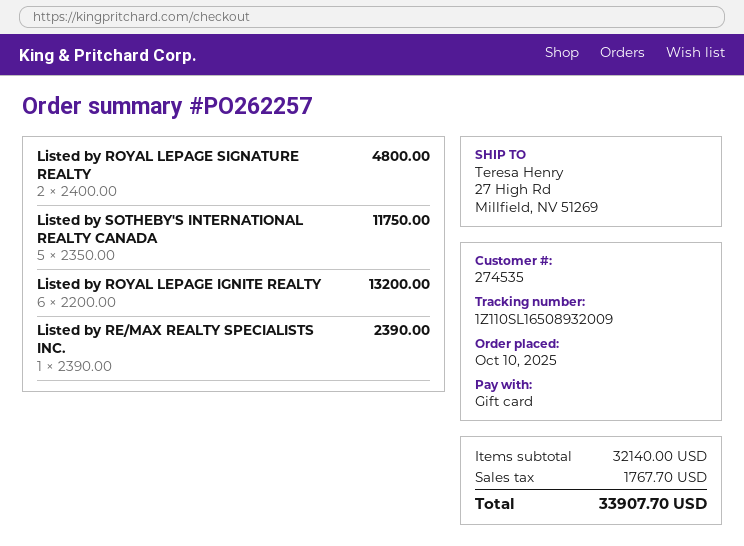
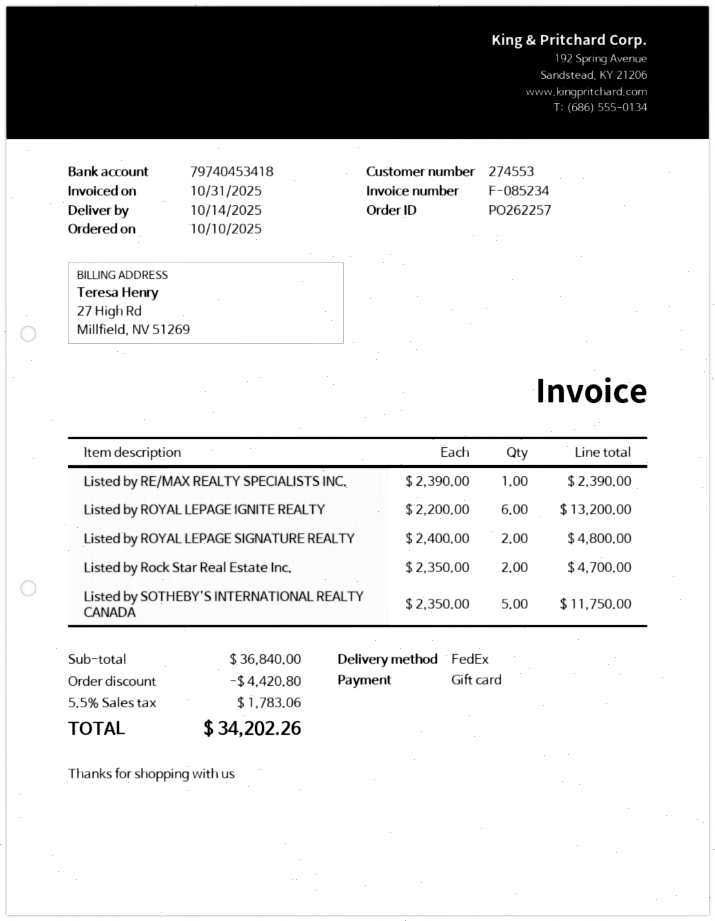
customer number: 274535 -> 274553
Listed by Rock Star Real Estate Inc.: none -> 2 x 2350.00 = 4700.00
subtotal: 32140.00 -> 36840.00
discount: none -> 4420.80
tax: 1767.70 -> 1783.06
total: 33907.70 -> 34202.26

